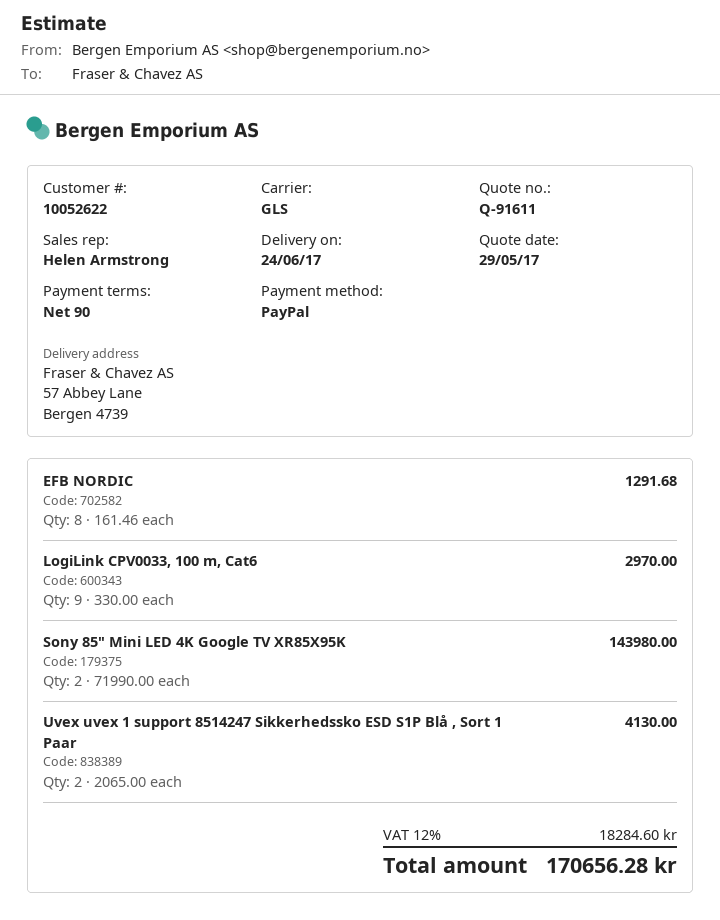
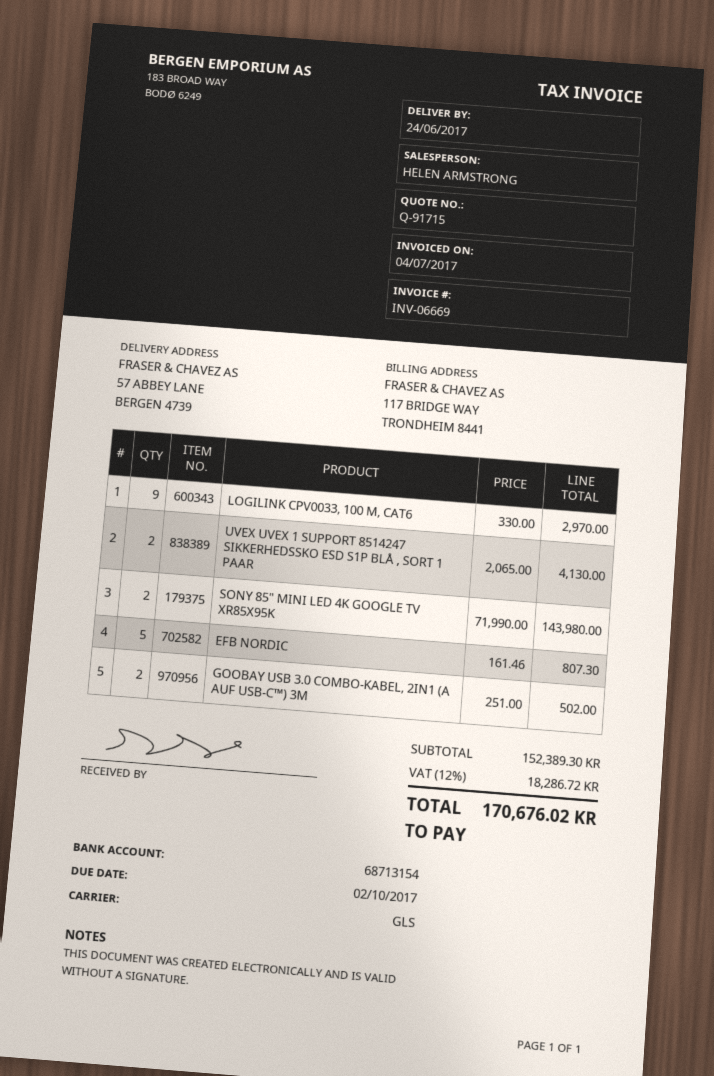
quote number: Q-91611 -> Q-91715
EFB NORDIC: 8 x 161.46 = 1291.68 -> 5 x 161.46 = 807.30
GOOBAY USB 3.0 COMBO-KABEL, 2IN1 (A AUF USB-C™) 3M: none -> 2 x 251.00 = 502.00
tax: 12% = 18284.60 -> 12% = 18286.72
total: 170656.28 -> 170676.02

